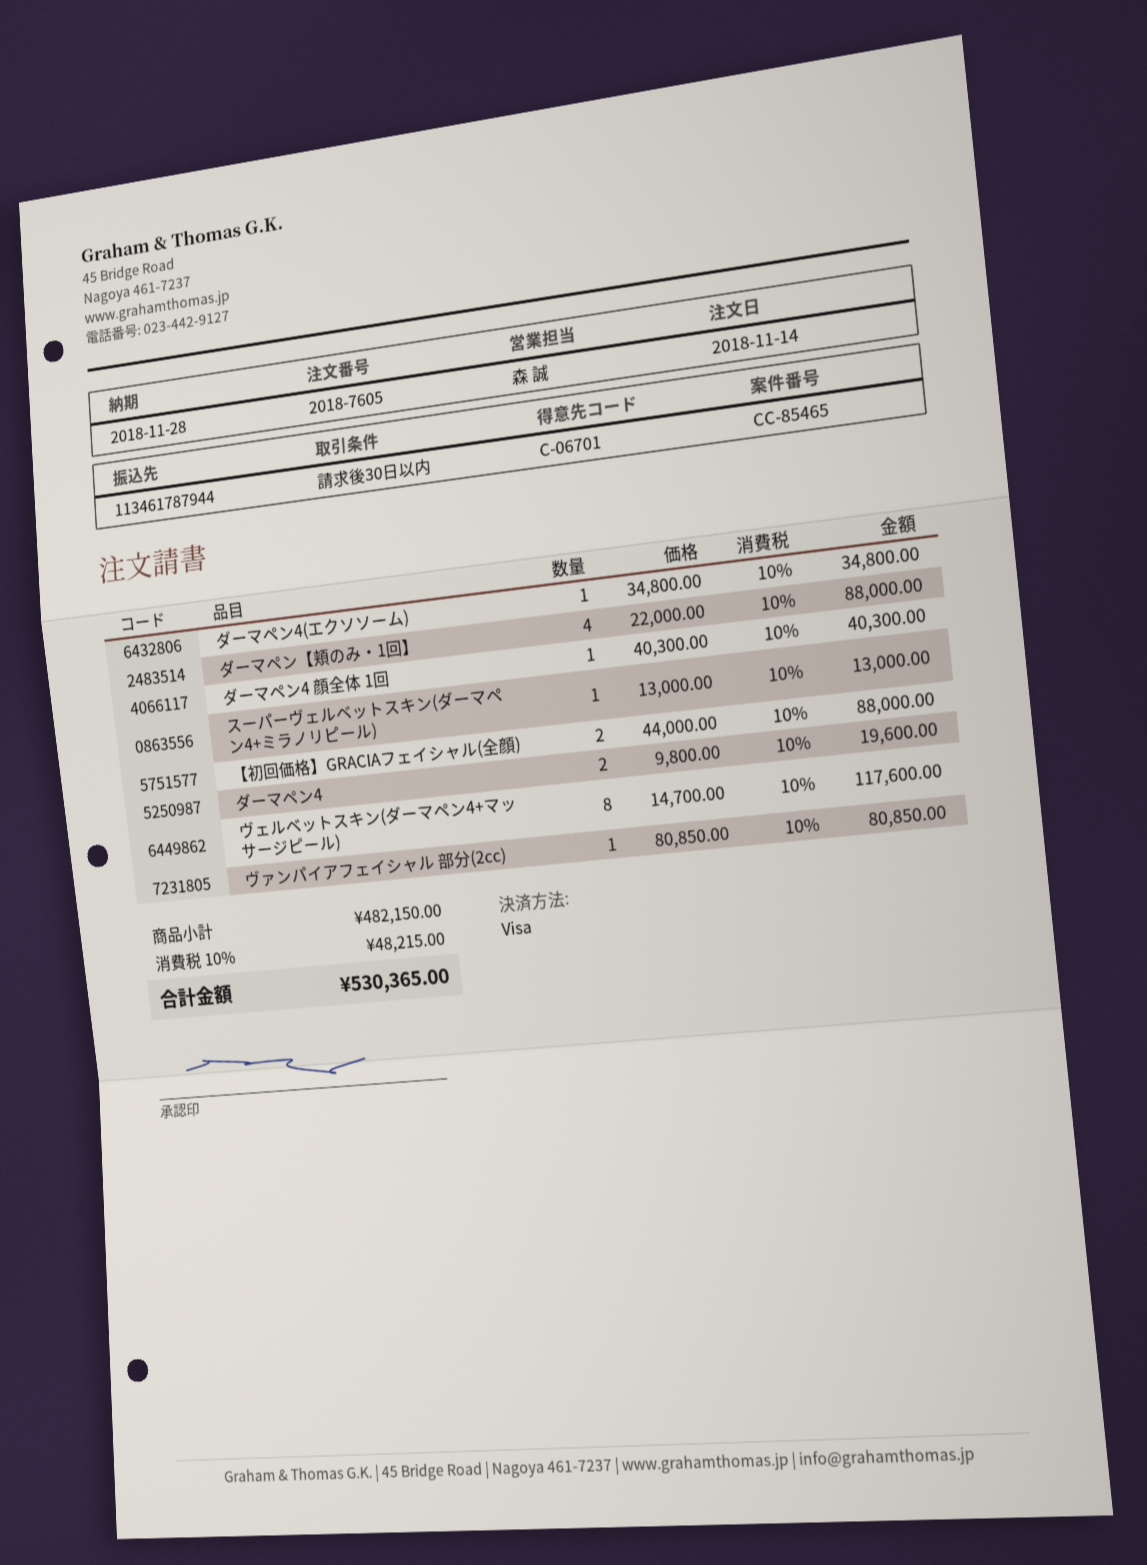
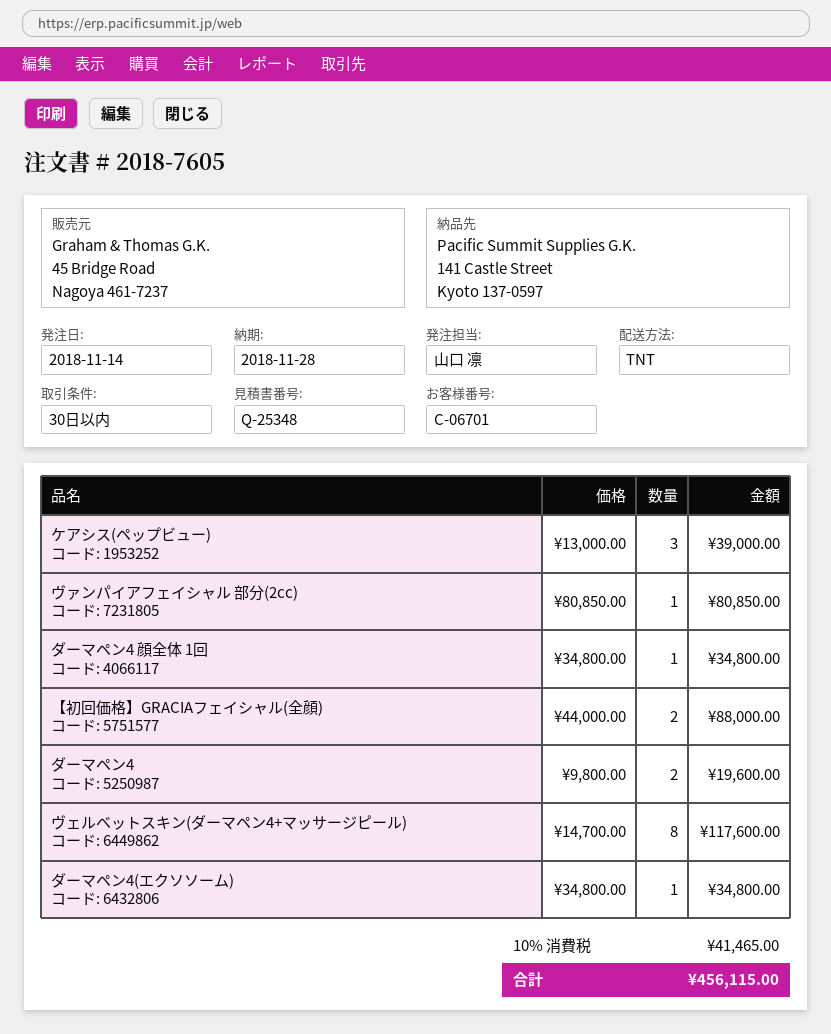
ダーマペン【頬のみ・1回】: 4 x 22000.00 = 88000.00 -> none
ダーマペン4 顔全体 1回: 1 x 40300.00 = 40300.00 -> 1 x 34800.00 = 34800.00
スーパーヴェルベットスキン(ダーマペン4+ミラノリピール): 1 x 13000.00 = 13000.00 -> none
ケアシス(ペップビュー): none -> 3 x 13000.00 = 39000.00
tax: 10% = 48215.00 -> 10% = 41465.00
total: 530365.00 -> 456115.00

